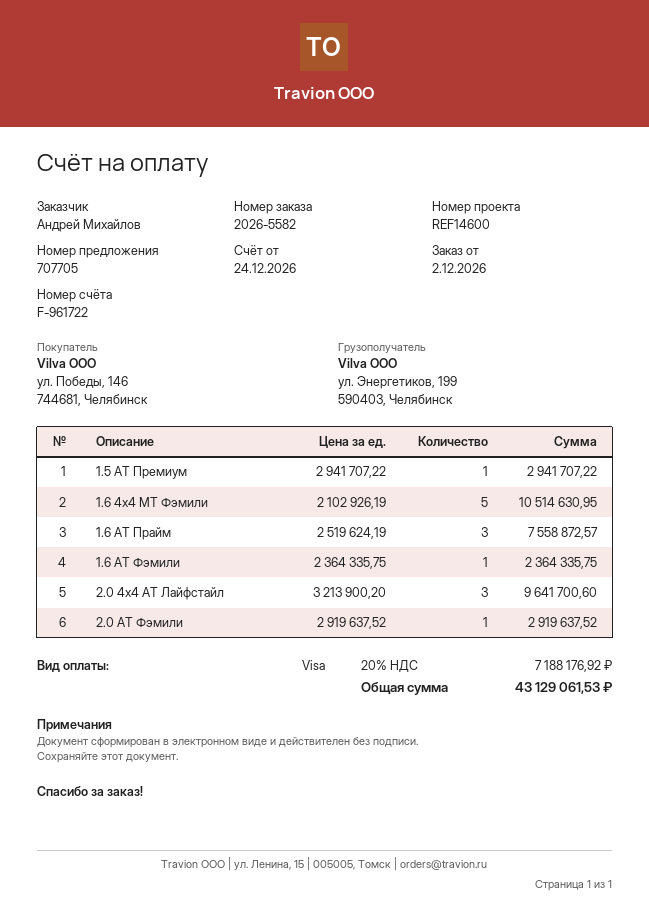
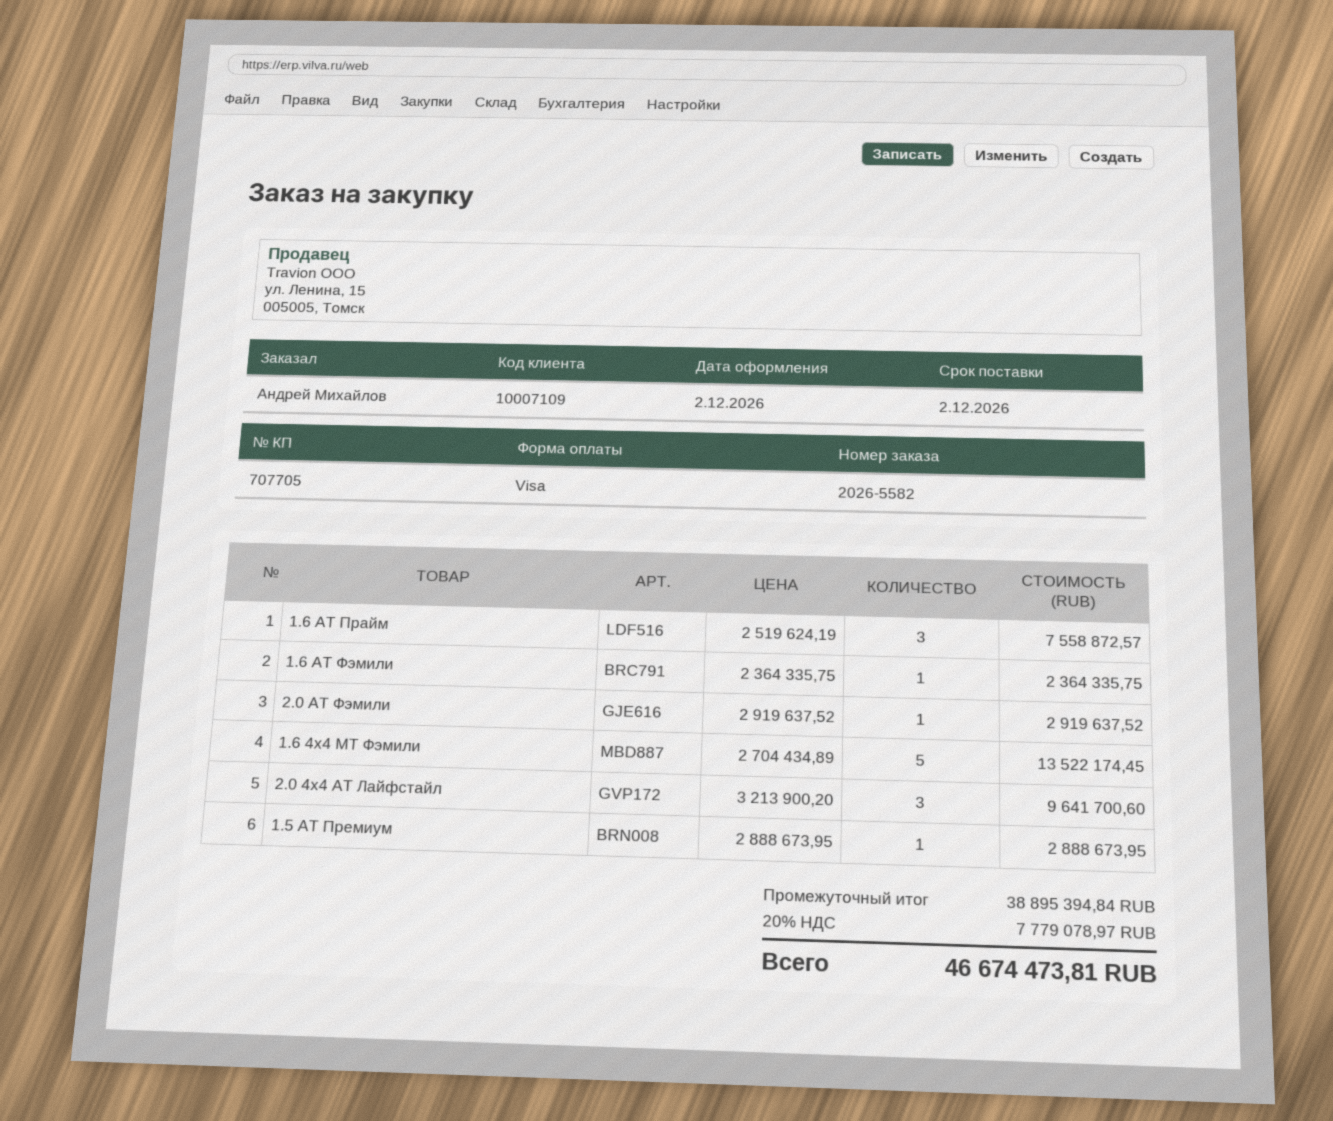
1.5 AT Премиум: 1 x 2941707.22 = 2941707.22 -> 1 x 2888673.95 = 2888673.95
1.6 4x4 MT Фэмили: 5 x 2102926.19 = 10514630.95 -> 5 x 2704434.89 = 13522174.45
tax: 20% = 7188176.92 -> 20% = 7779078.97
total: 43129061.53 -> 46674473.81

